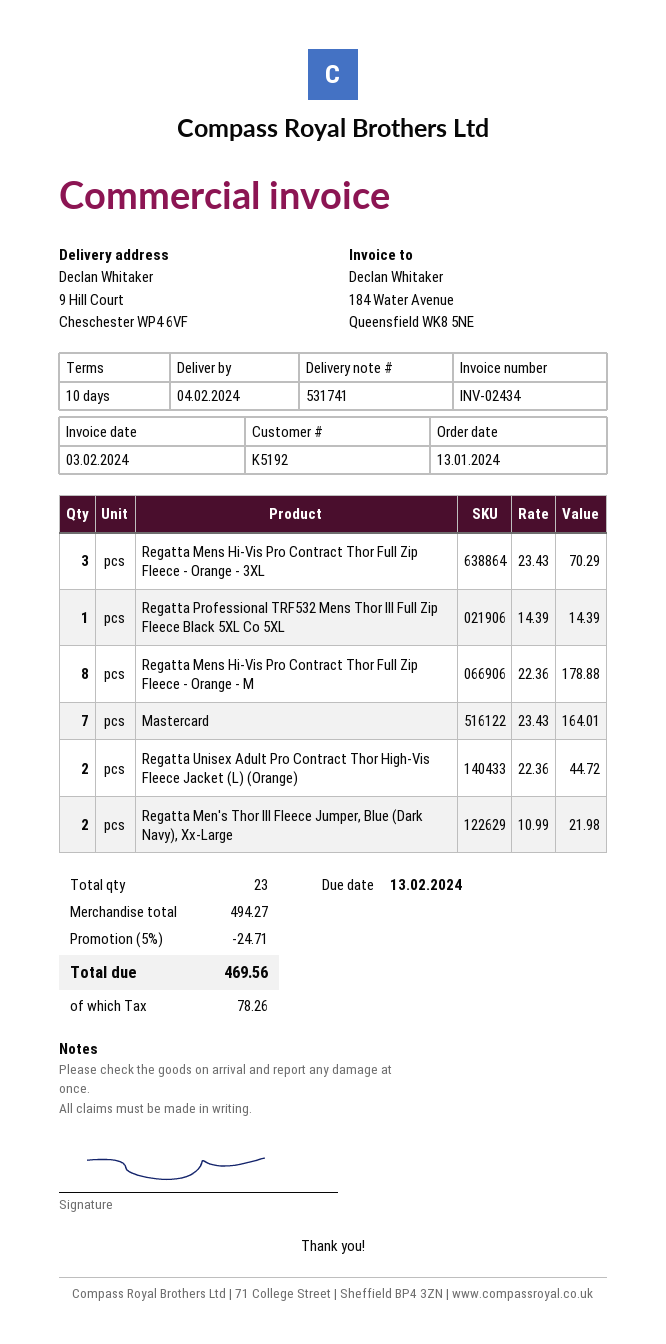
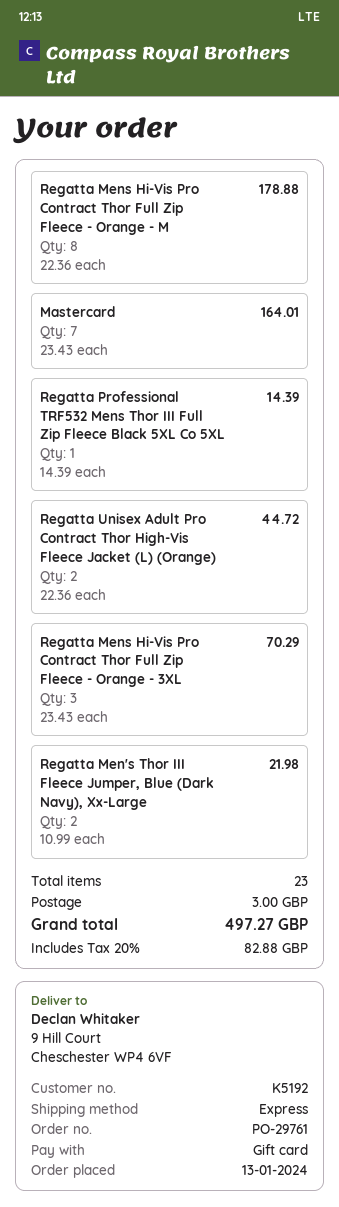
discount: 5% = 24.71 -> none
shipping: none -> 3.00
tax: 78.26 -> 82.88
total: 469.56 -> 497.27

